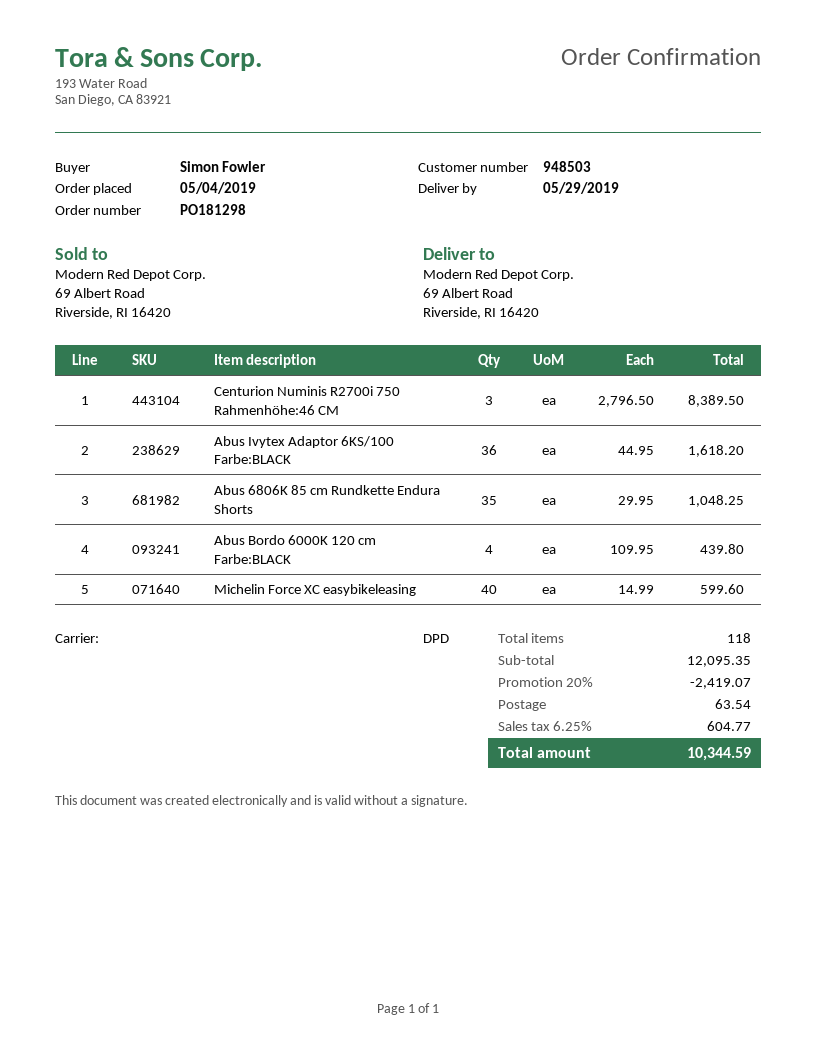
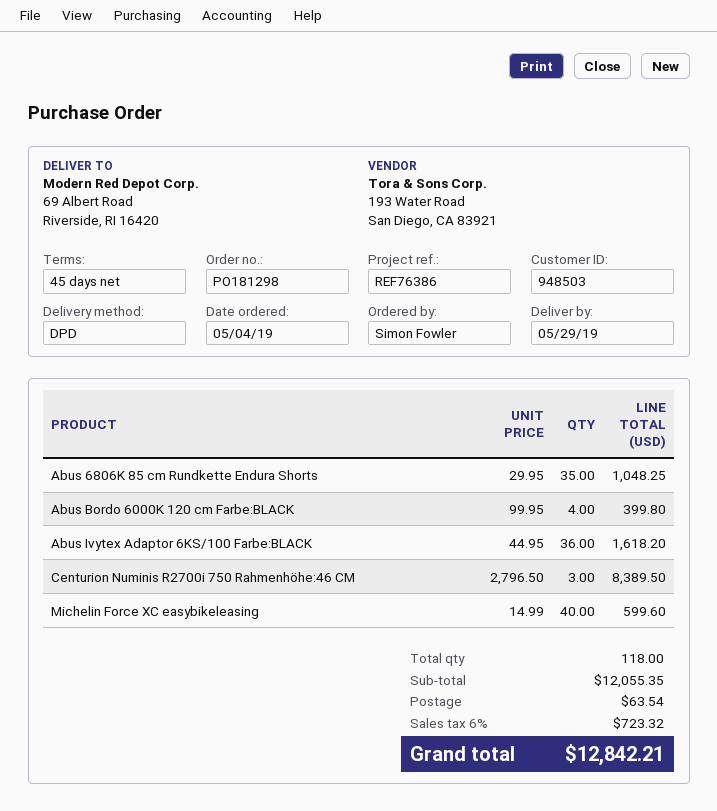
Abus Bordo 6000K 120 cm Farbe:BLACK: 4 x 109.95 = 439.80 -> 4 x 99.95 = 399.80
subtotal: 12095.35 -> 12055.35
discount: 20% = 2419.07 -> none
tax: 6.25% = 604.77 -> 6% = 723.32
total: 10344.59 -> 12842.21

